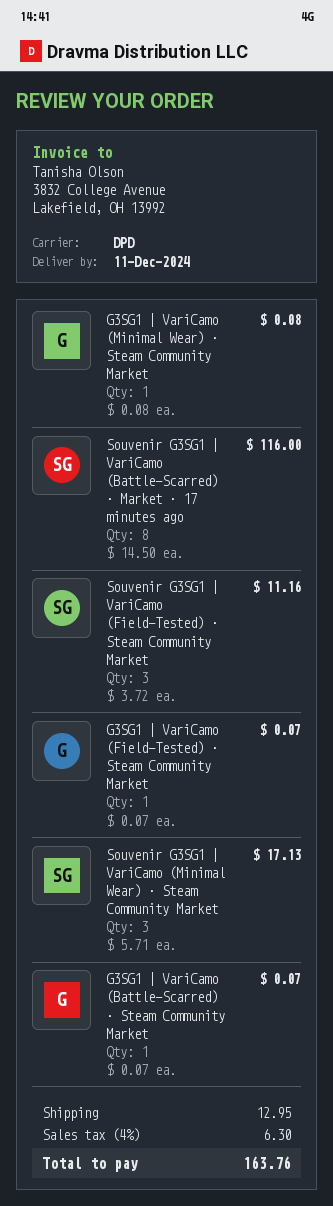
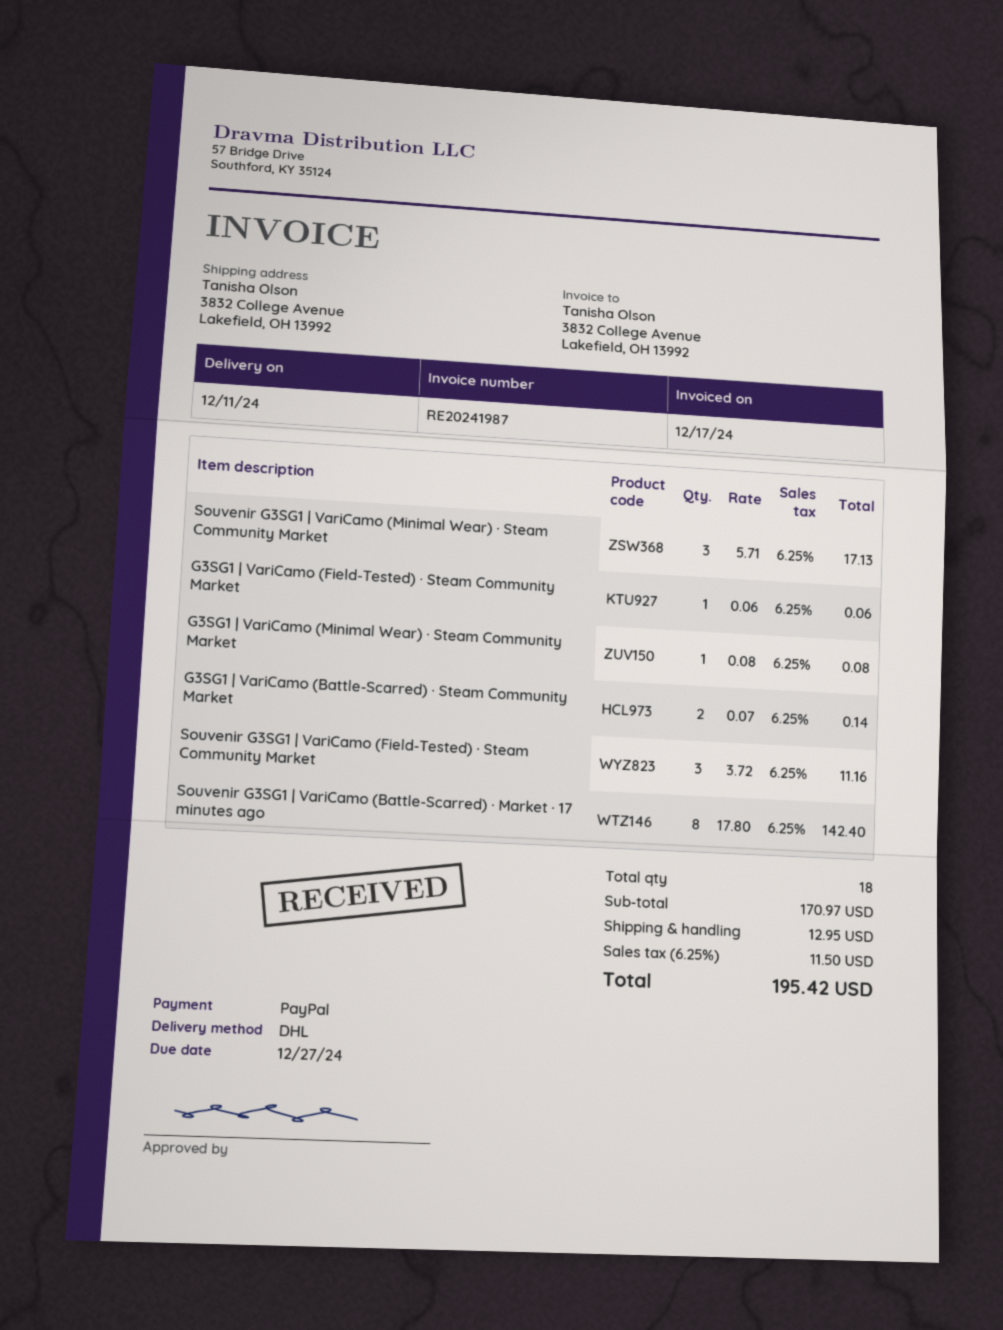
shipping method: DPD -> DHL
Souvenir G3SG1 | VariCamo (Battle-Scarred) · Market · 17 minutes ago: 8 x 14.50 = 116.00 -> 8 x 17.80 = 142.40
G3SG1 | VariCamo (Field-Tested) · Steam Community Market: 1 x 0.07 = 0.07 -> 1 x 0.06 = 0.06
G3SG1 | VariCamo (Battle-Scarred) · Steam Community Market: 1 x 0.07 = 0.07 -> 2 x 0.07 = 0.14
tax: 4% = 6.30 -> 6.25% = 11.50
total: 163.76 -> 195.42

